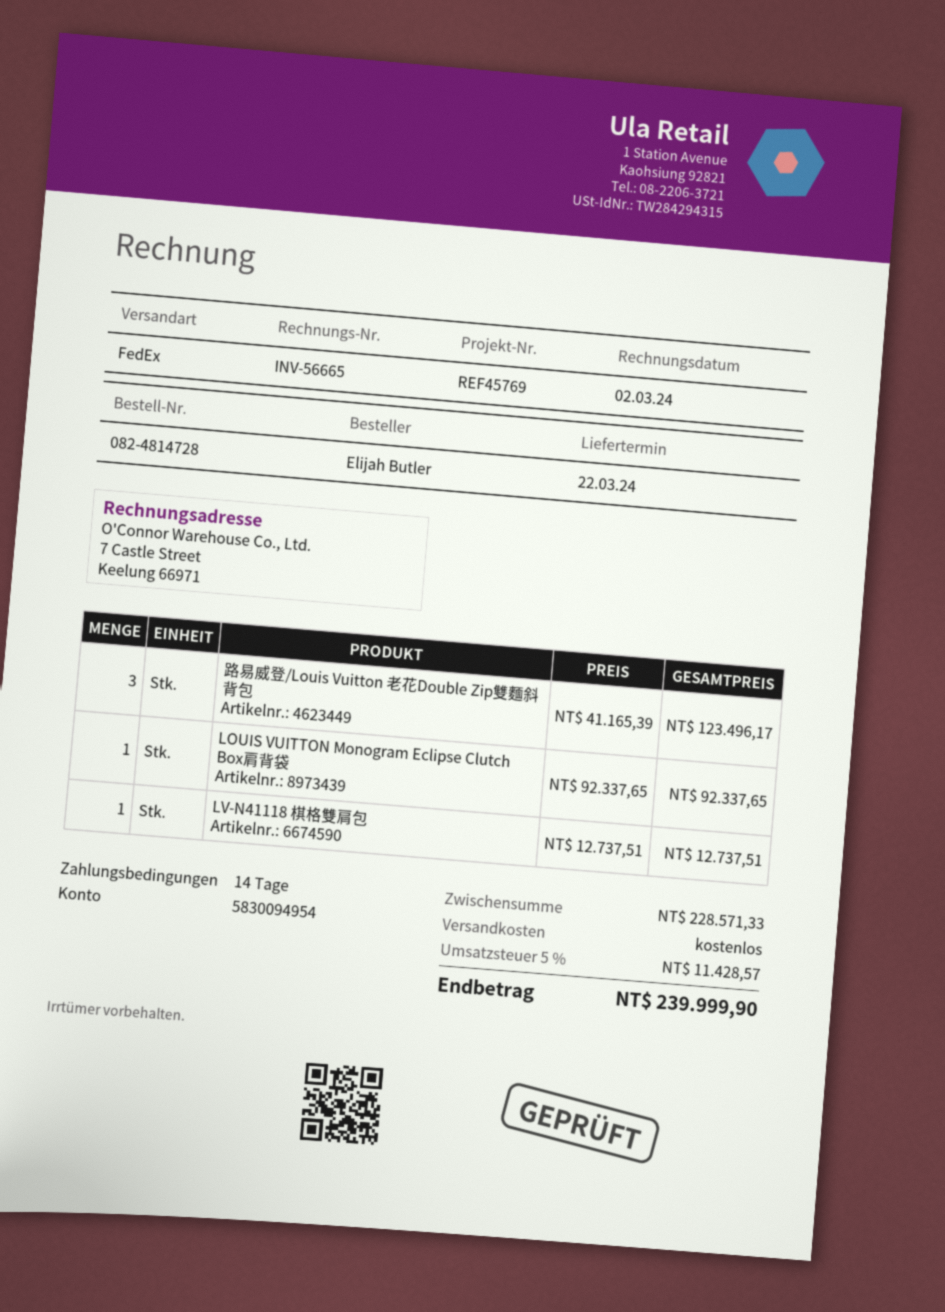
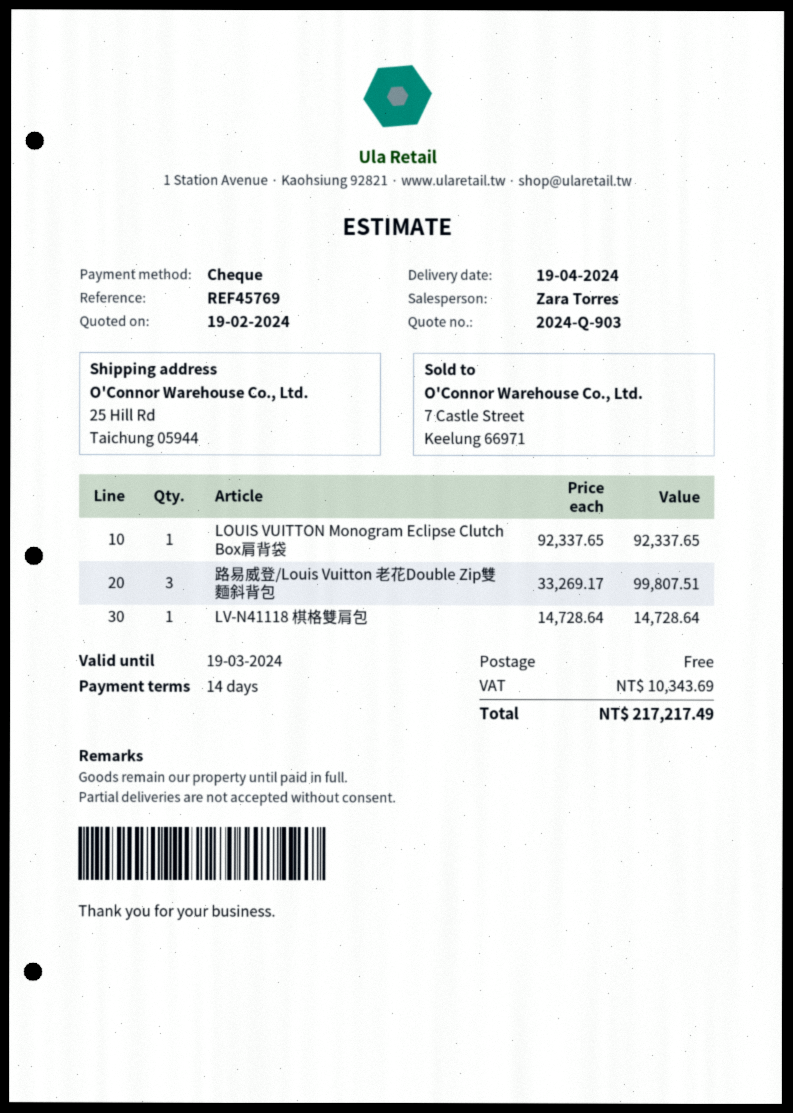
delivery date: 2024-03-22 -> 2024-04-19
路易威登/Louis Vuitton 老花Double Zip雙麵斜背包: 3 x 41165.39 = 123496.17 -> 3 x 33269.17 = 99807.51
LV-N41118 棋格雙肩包: 1 x 12737.51 = 12737.51 -> 1 x 14728.64 = 14728.64
tax: 11428.57 -> 10343.69
total: 239999.90 -> 217217.49

